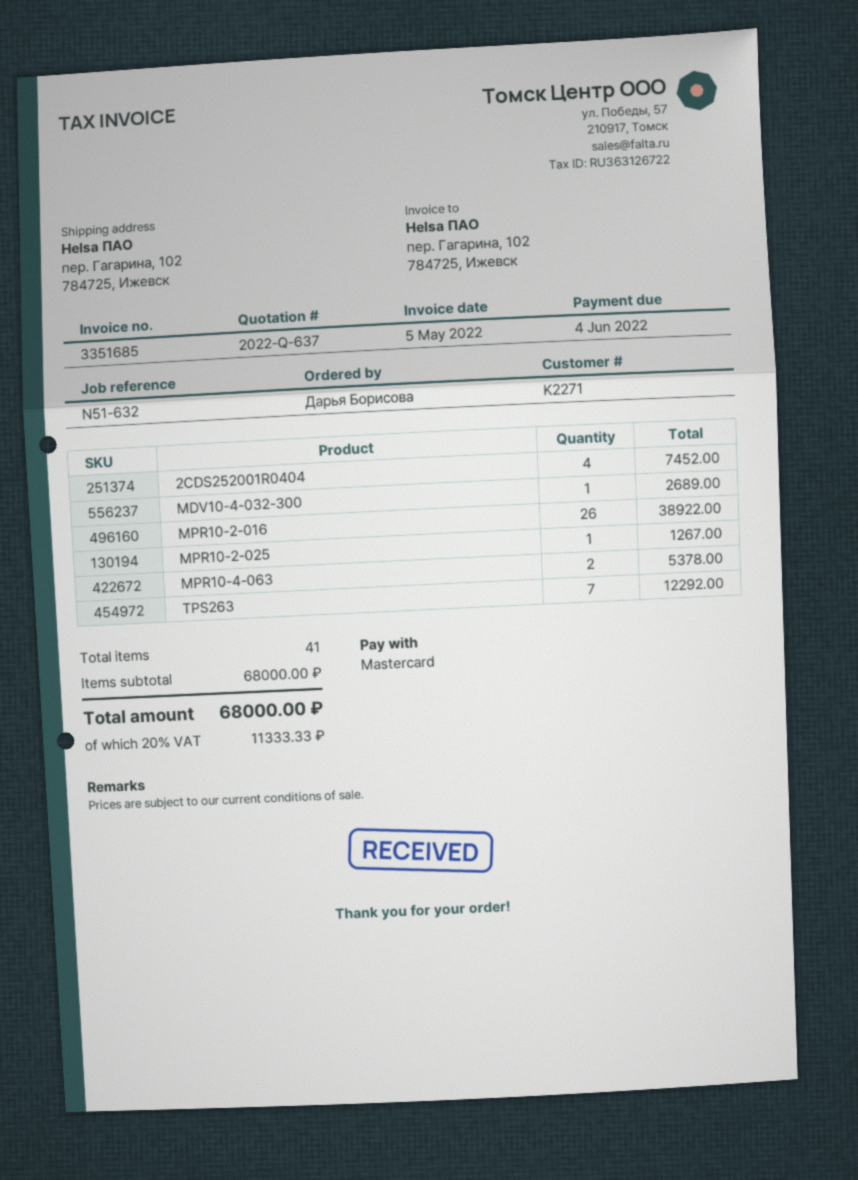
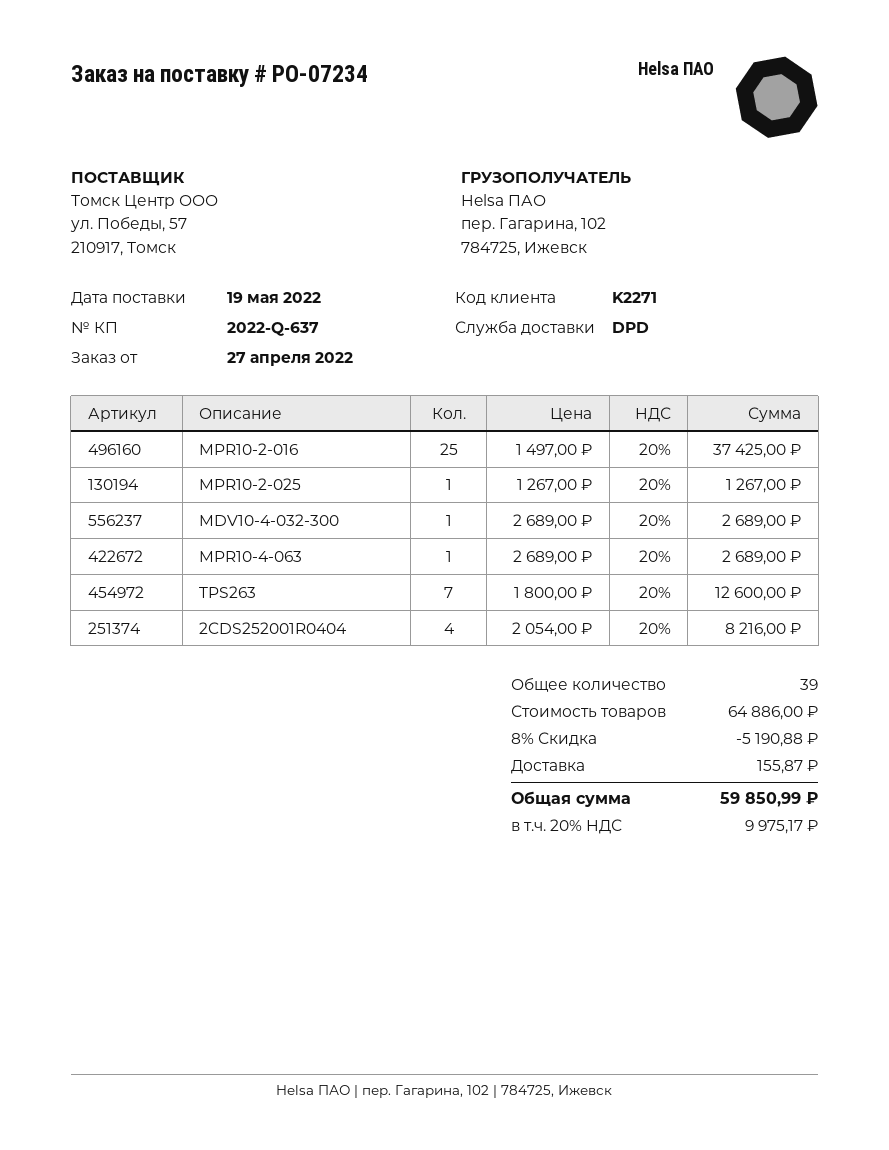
2CDS252001R0404: 4 for 7452.00 -> 4 for 8216.00
MPR10-2-016: 26 for 38922.00 -> 25 for 37425.00
MPR10-4-063: 2 for 5378.00 -> 1 for 2689.00
TPS263: 7 for 12292.00 -> 7 for 12600.00
total quantity: 41 -> 39
subtotal: 68000.00 -> 64886.00
discount: none -> 8% = 5190.88
shipping: none -> 155.87
tax: 20% = 11333.33 -> 20% = 9975.17
total: 68000.00 -> 59850.99

